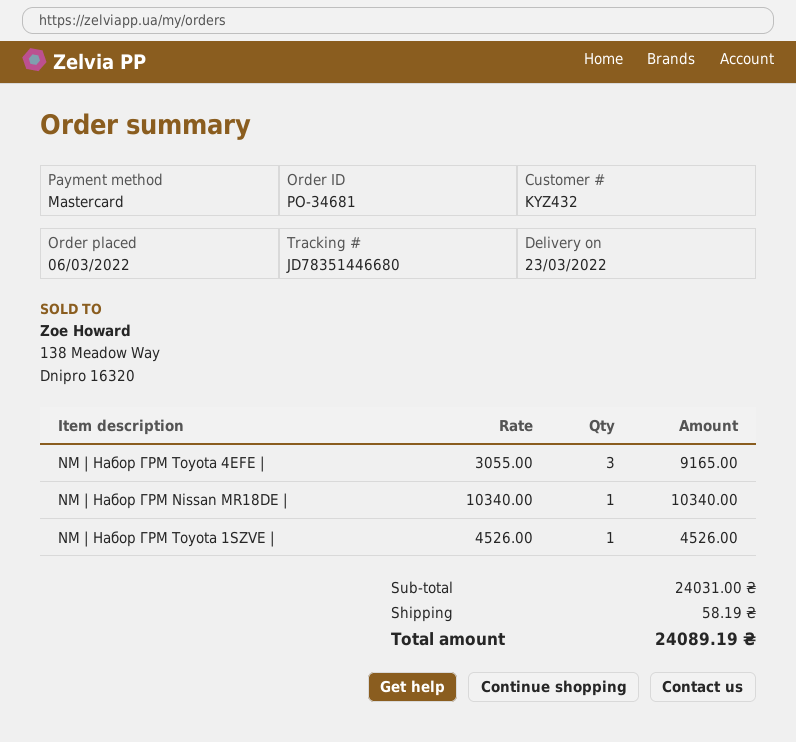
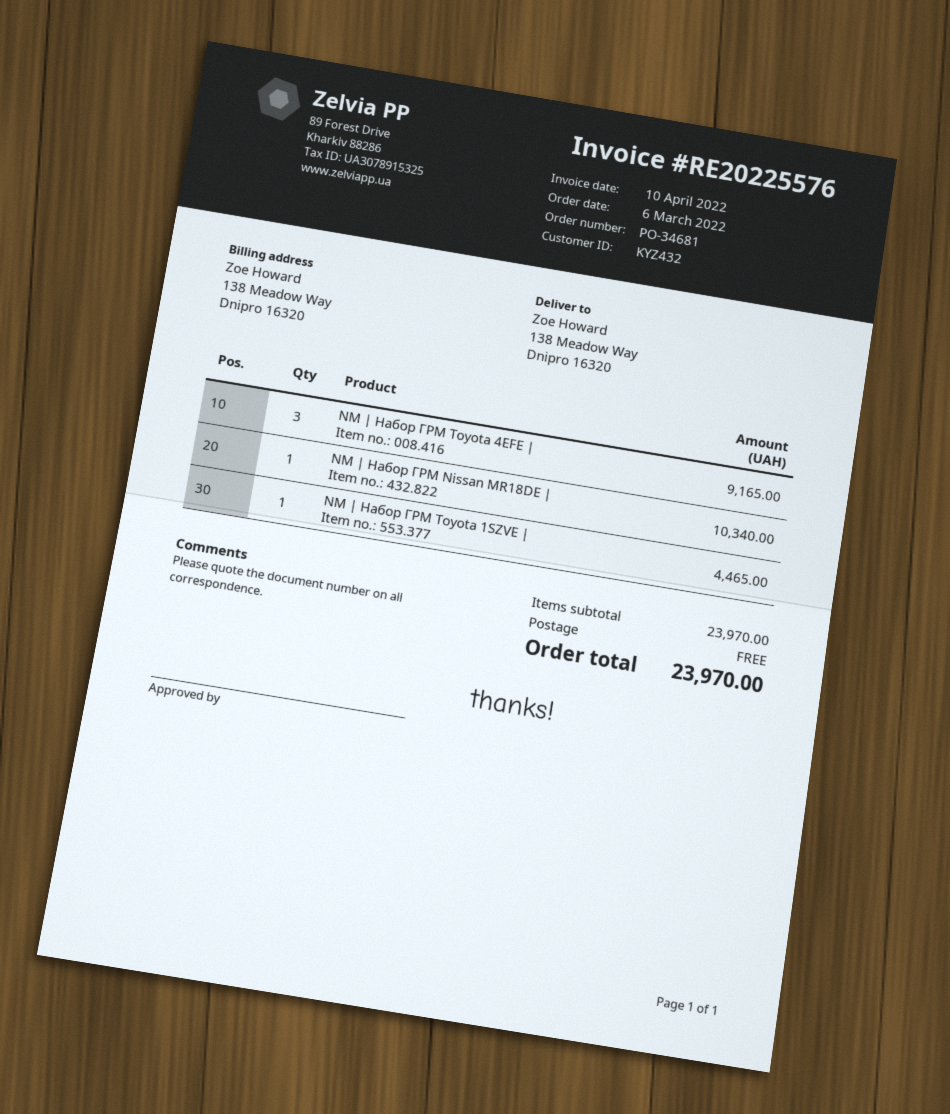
NM | Набор ГРМ Toyota 1SZVE |: 1 for 4526.00 -> 1 for 4465.00
subtotal: 24031.00 -> 23970.00
shipping: 58.19 -> 0.00
total: 24089.19 -> 23970.00

